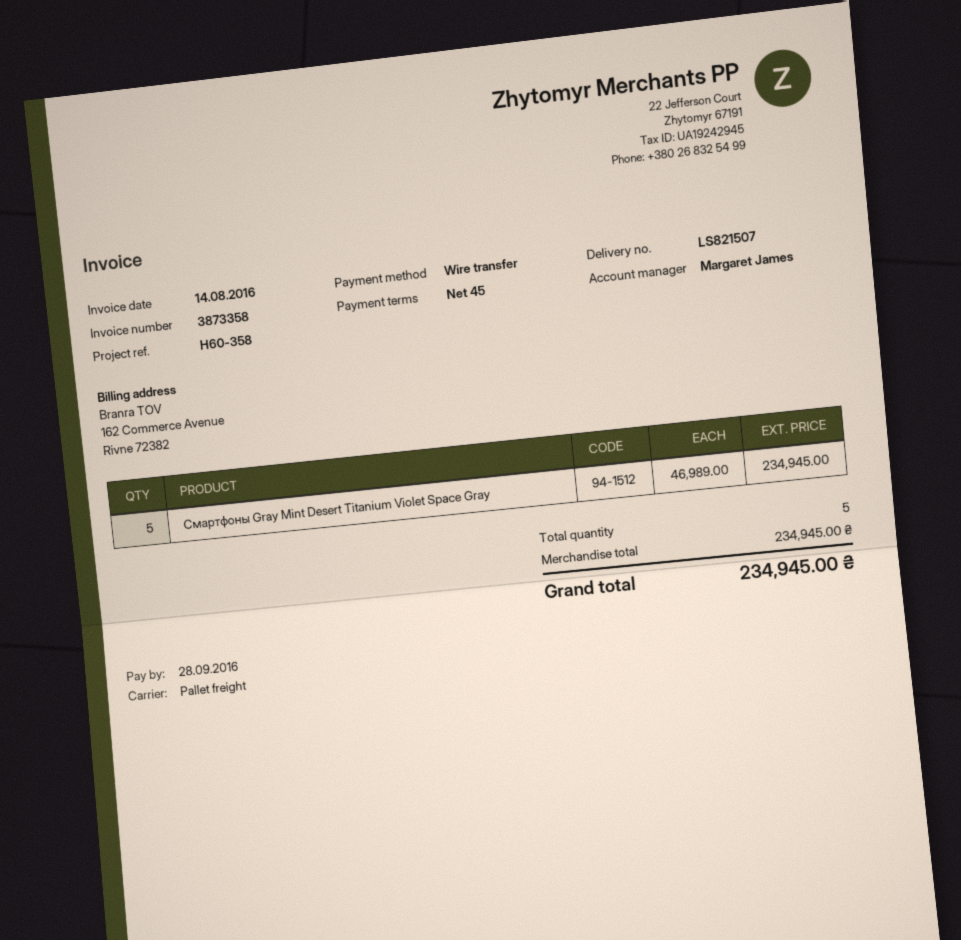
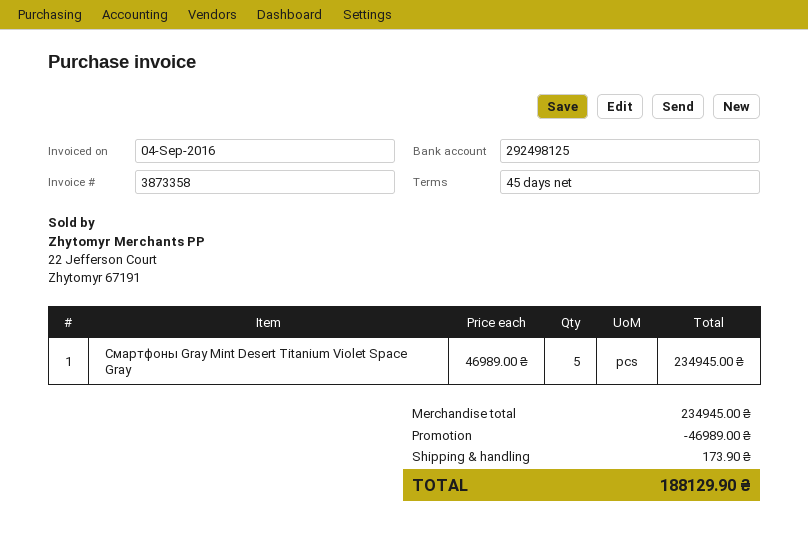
invoice date: 2016-08-14 -> 2016-09-04
discount: none -> 46989.00
shipping: none -> 173.90
total: 234945.00 -> 188129.90

